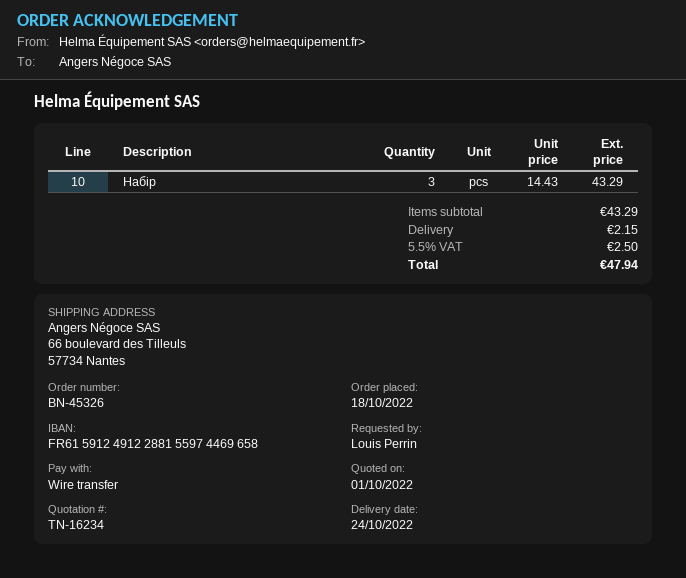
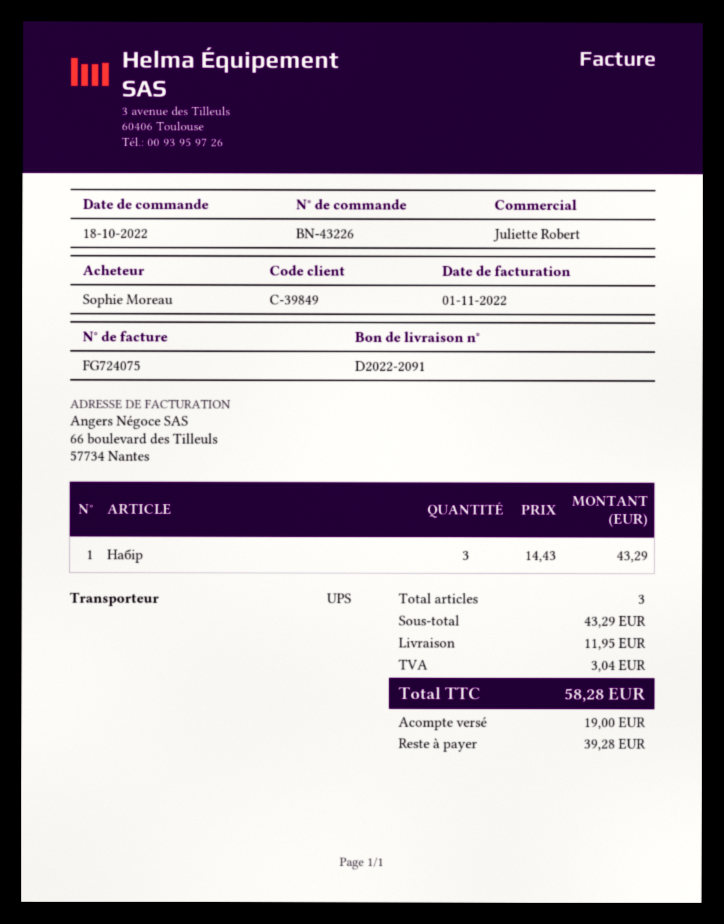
order number: BN-45326 -> BN-43226
ordered by: Louis Perrin -> Sophie Moreau
shipping: 2.15 -> 11.95
tax: 2.50 -> 3.04
total: 47.94 -> 58.28

